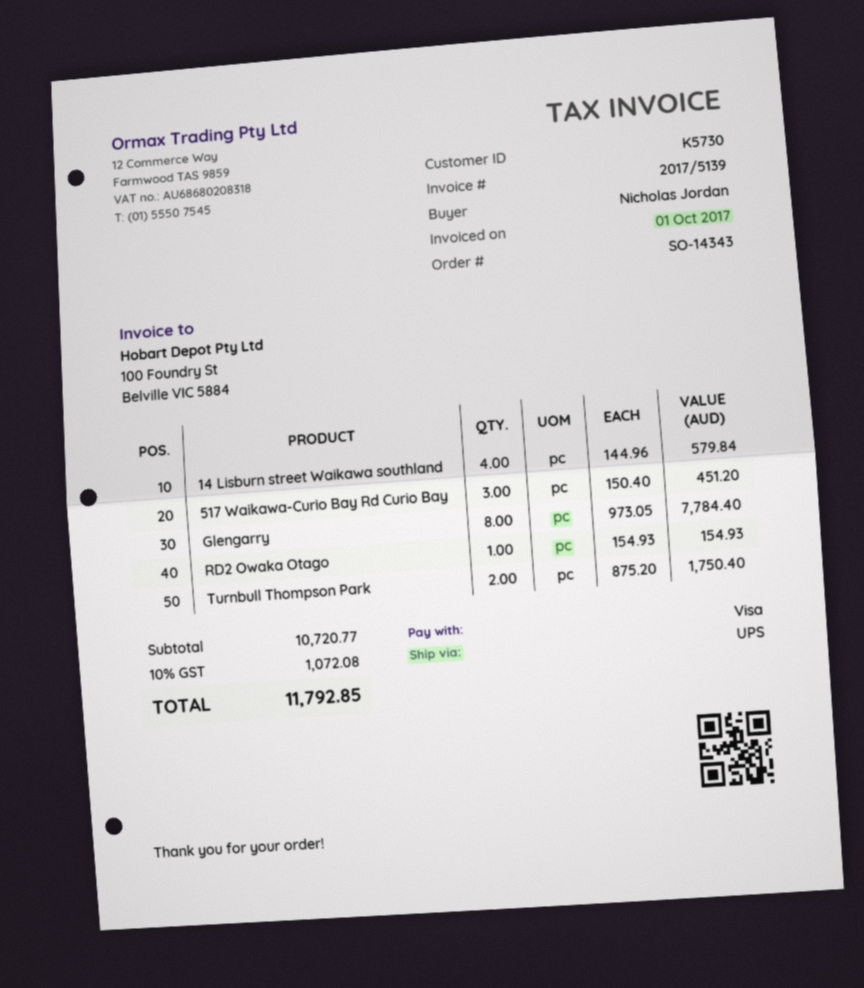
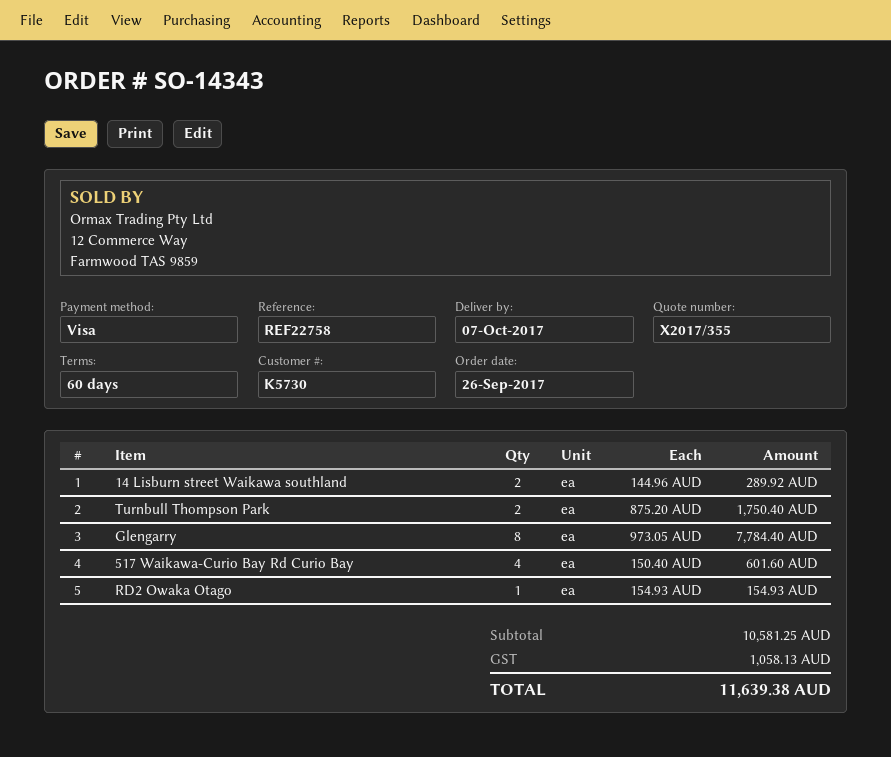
14 Lisburn street Waikawa southland: 4 x 144.96 = 579.84 -> 2 x 144.96 = 289.92
517 Waikawa-Curio Bay Rd Curio Bay: 3 x 150.40 = 451.20 -> 4 x 150.40 = 601.60
subtotal: 10720.77 -> 10581.25
tax: 1072.08 -> 1058.13
total: 11792.85 -> 11639.38

